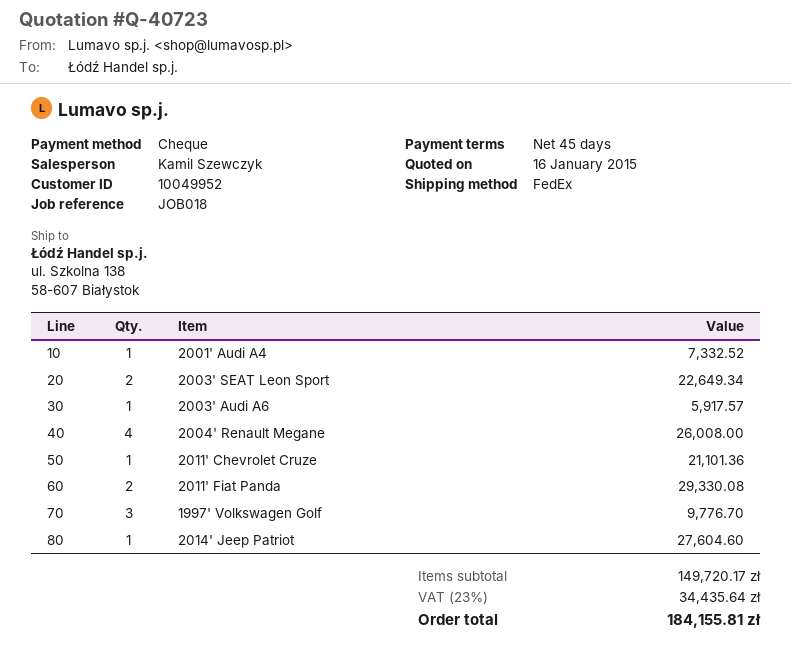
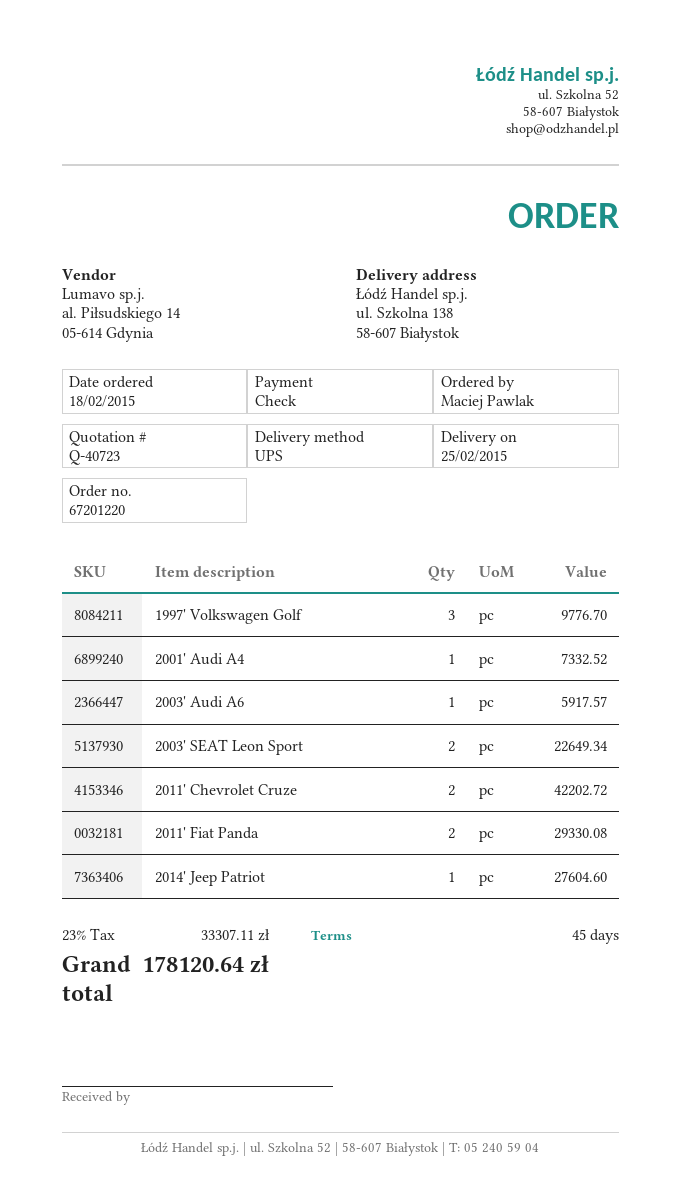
shipping method: FedEx -> UPS
2004' Renault Megane: 4 for 26008.00 -> none
2011' Chevrolet Cruze: 1 for 21101.36 -> 2 for 42202.72
tax: 23% = 34435.64 -> 23% = 33307.11
total: 184155.81 -> 178120.64

